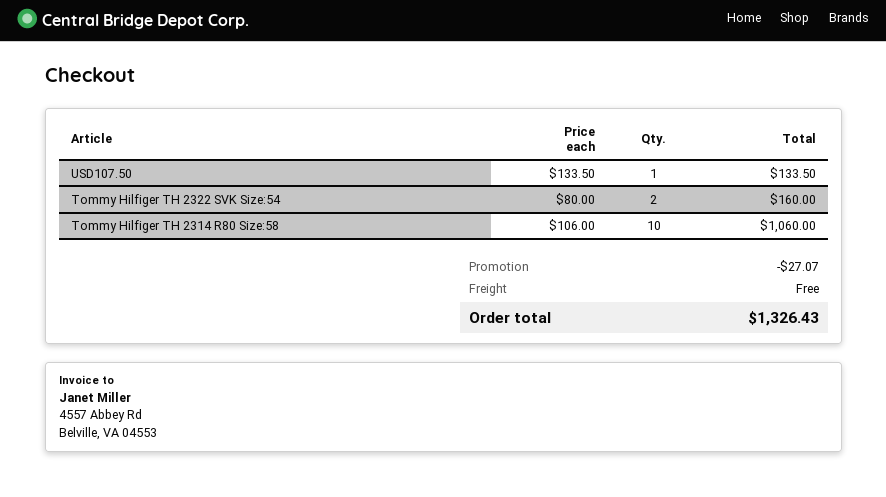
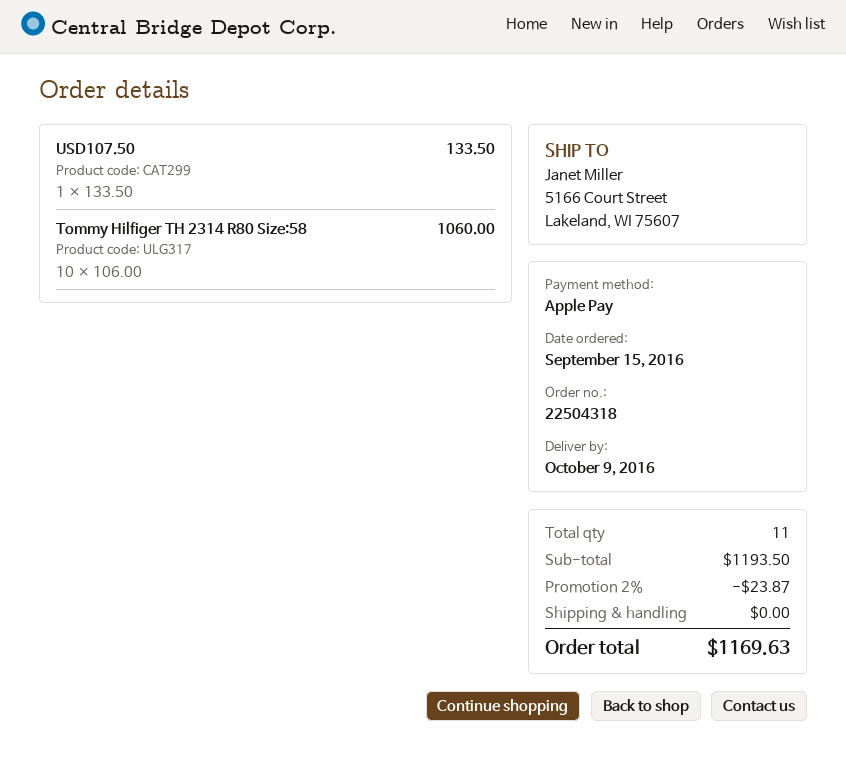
Tommy Hilfiger TH 2322 SVK Size:54: 2 x 80.00 = 160.00 -> none
discount: 27.07 -> 23.87
total: 1326.43 -> 1169.63

